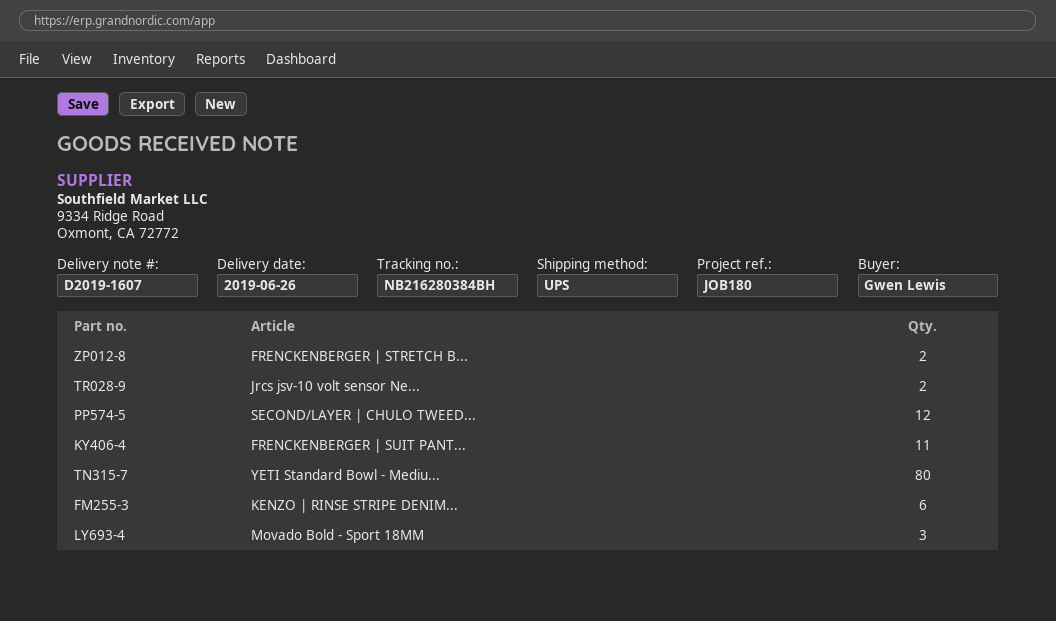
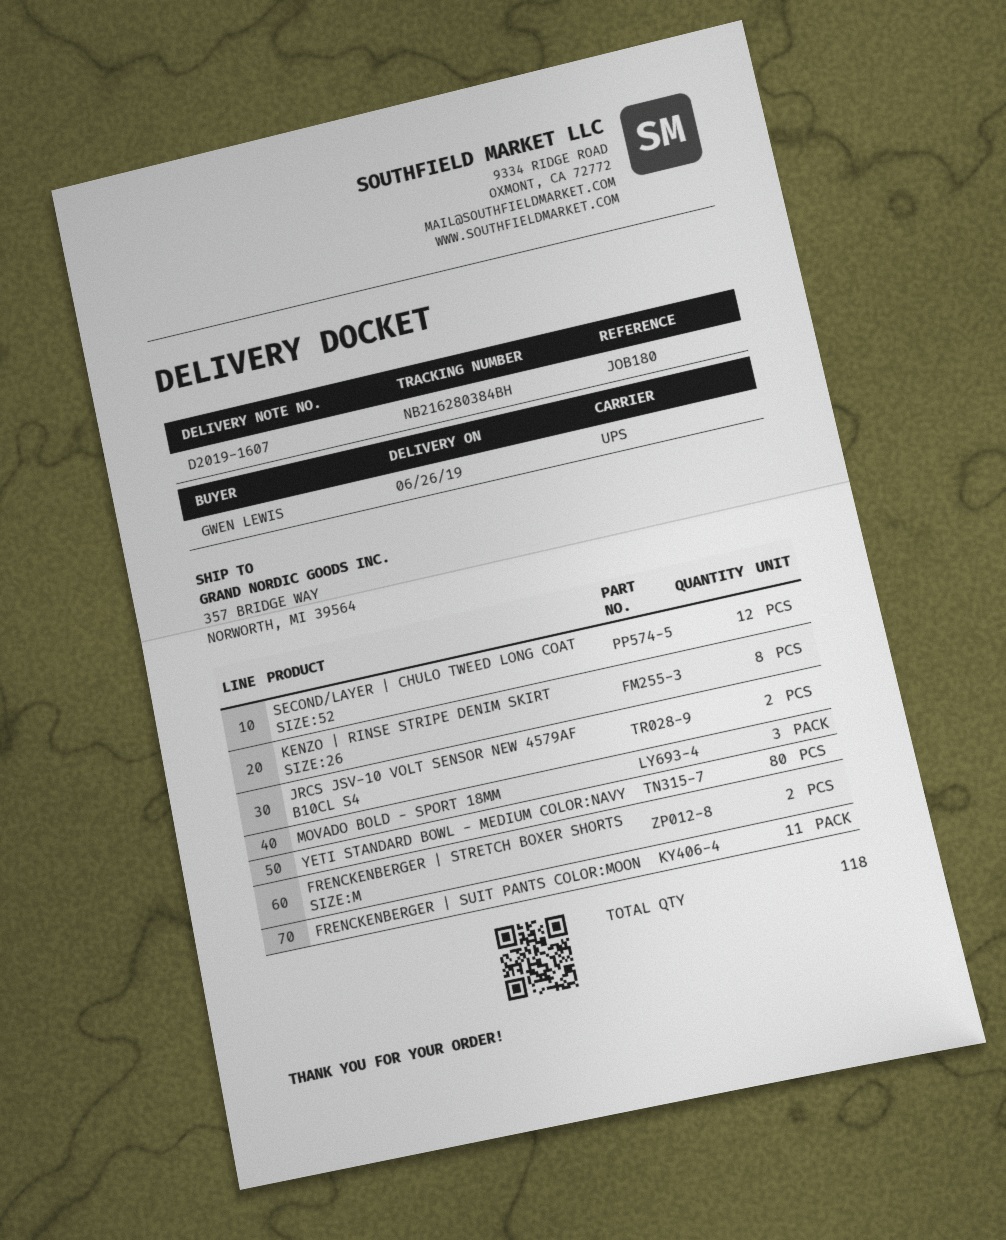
KENZO | RINSE STRIPE DENIM...: 6 -> 8

